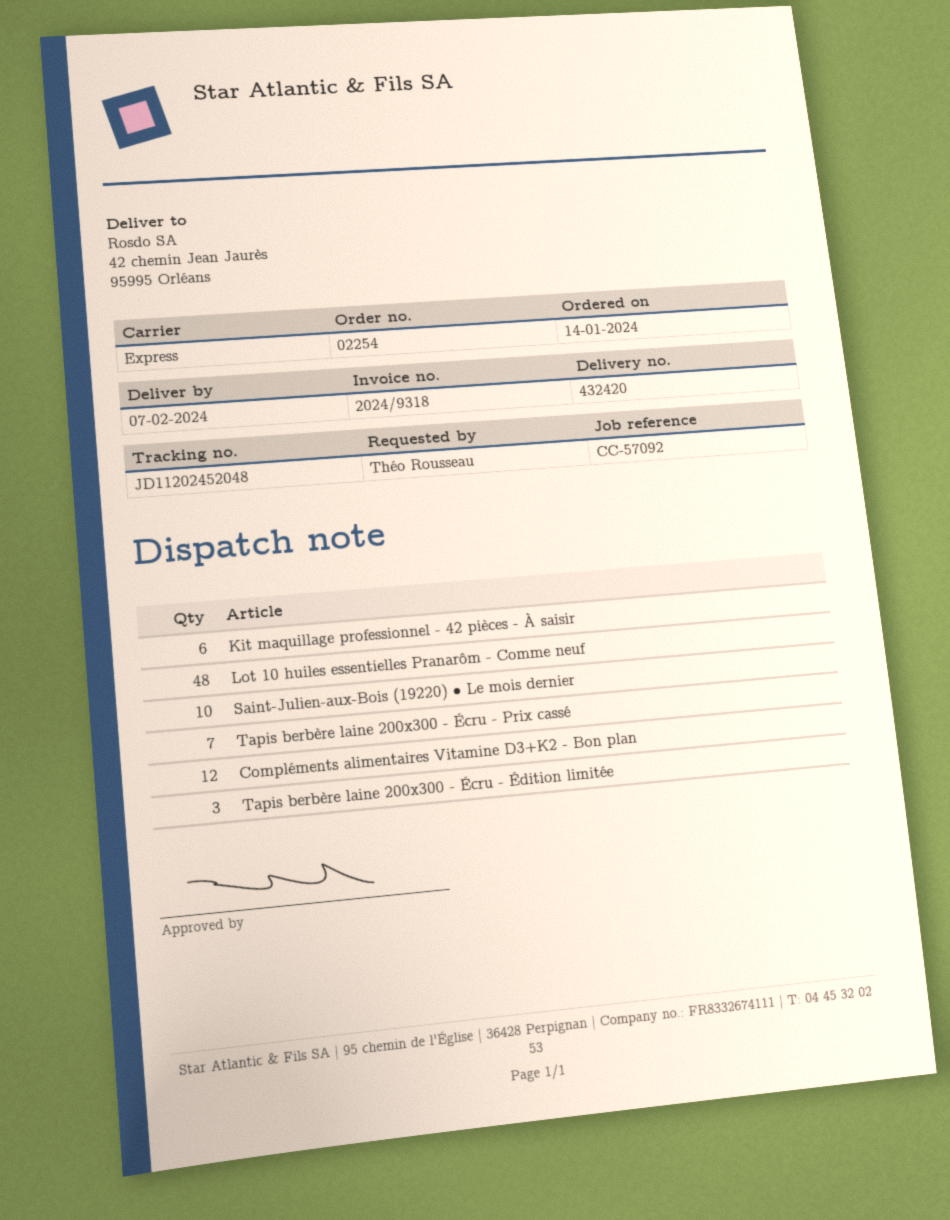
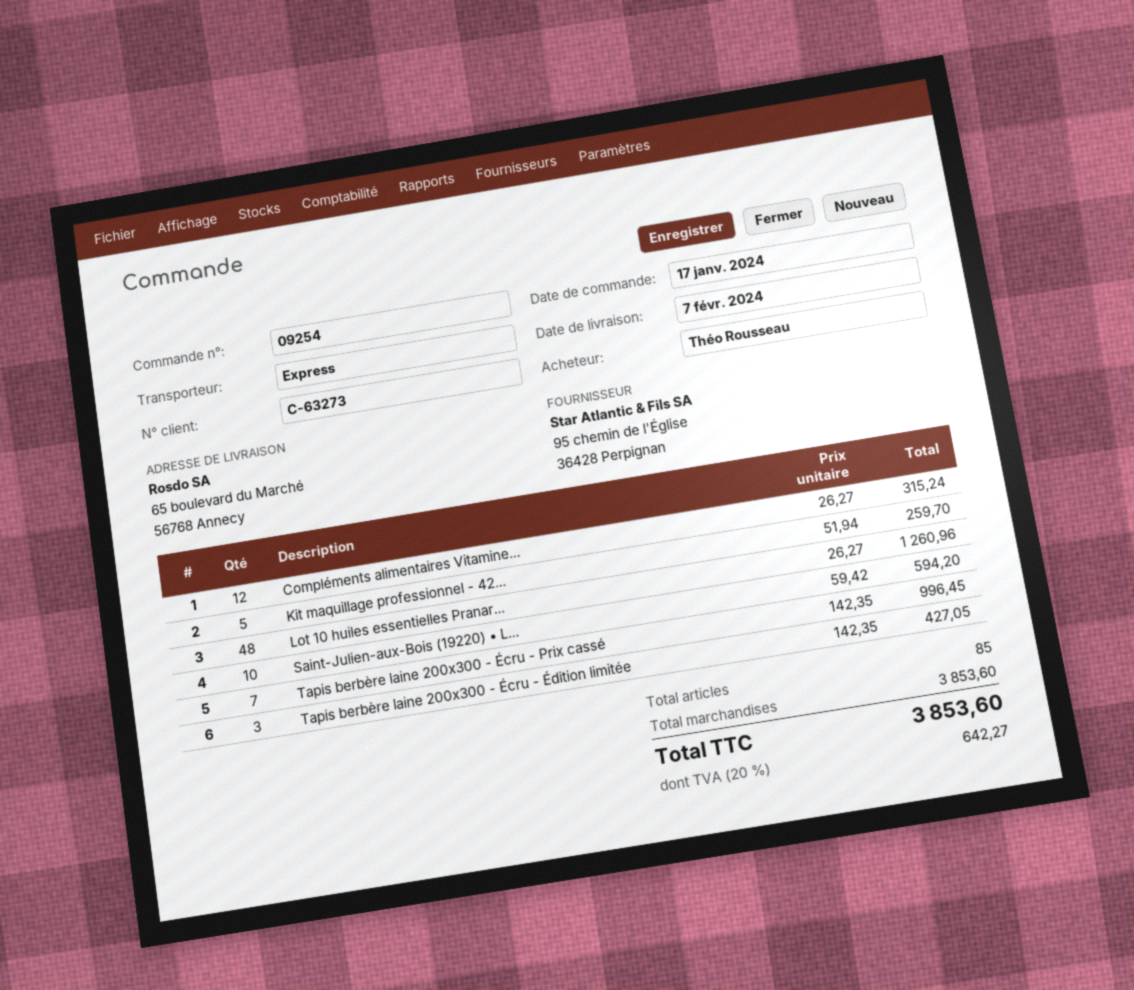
order number: 02254 -> 09254
order date: 2024-01-14 -> 2024-01-17
ship to: 42 chemin Jean Jaurès, 95995 Orléans -> 65 boulevard du Marché, 56768 Annecy
Kit maquillage professionnel - 42 pièces - À saisir: 6 -> 5

